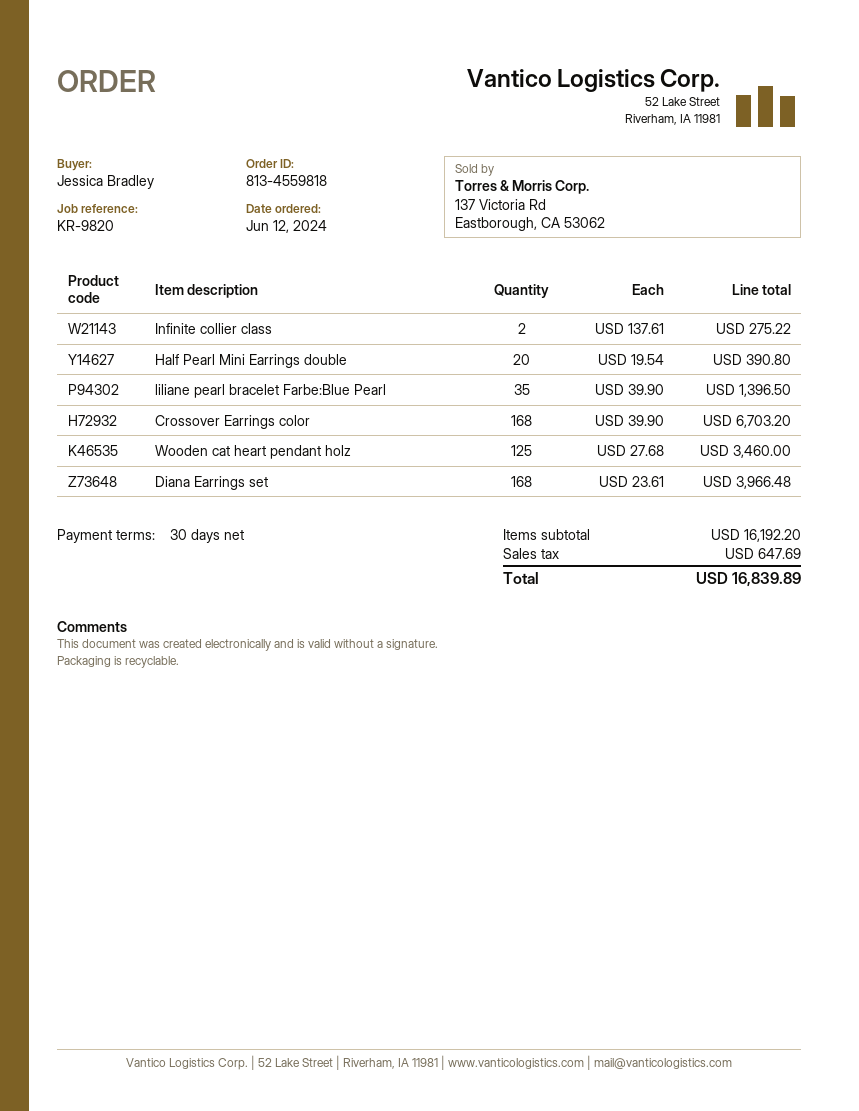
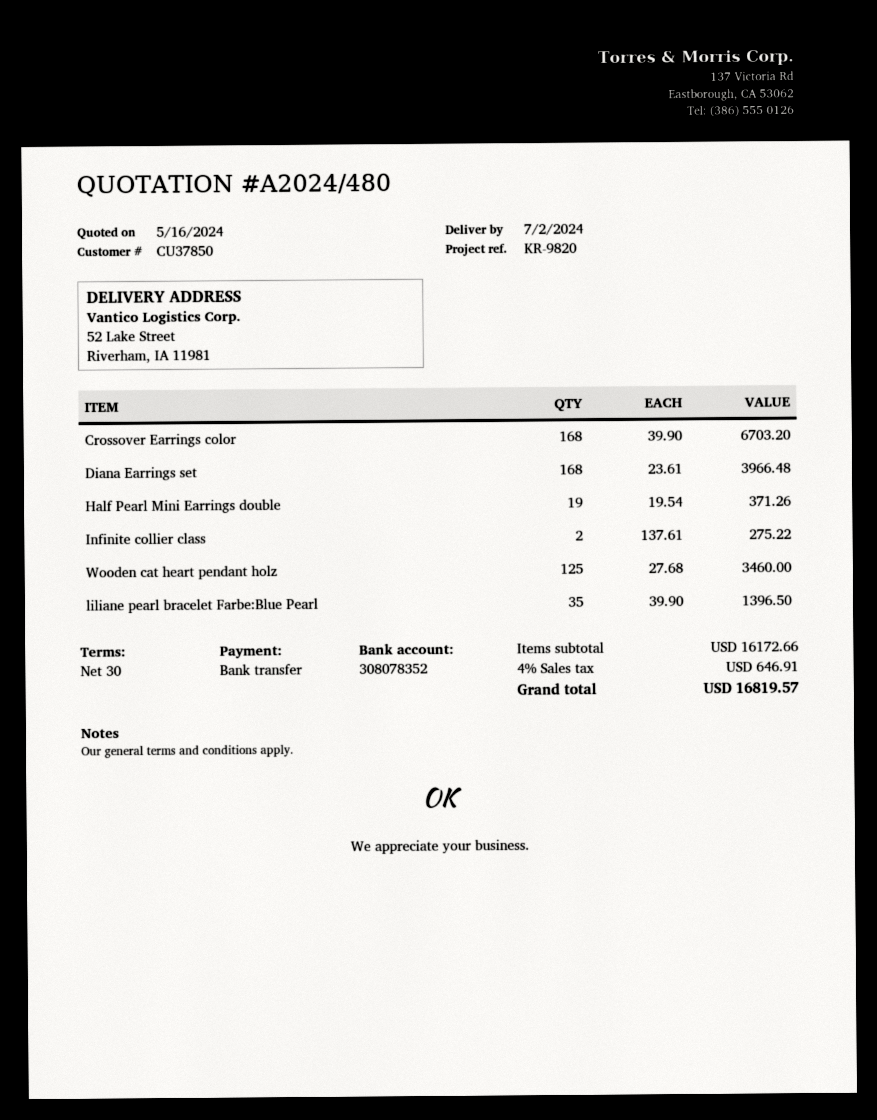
Half Pearl Mini Earrings double: 20 x 19.54 = 390.80 -> 19 x 19.54 = 371.26
subtotal: 16192.20 -> 16172.66
tax: 647.69 -> 646.91
total: 16839.89 -> 16819.57

